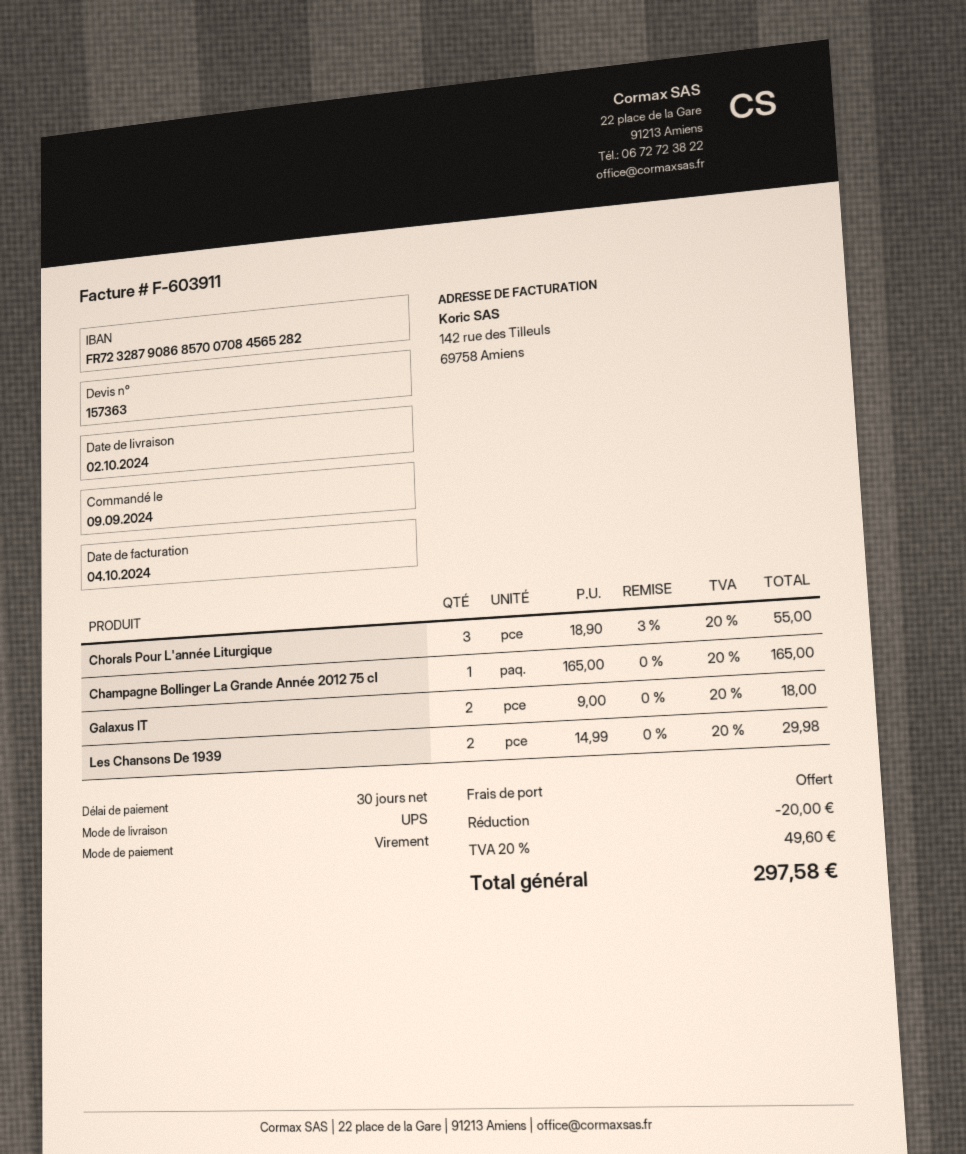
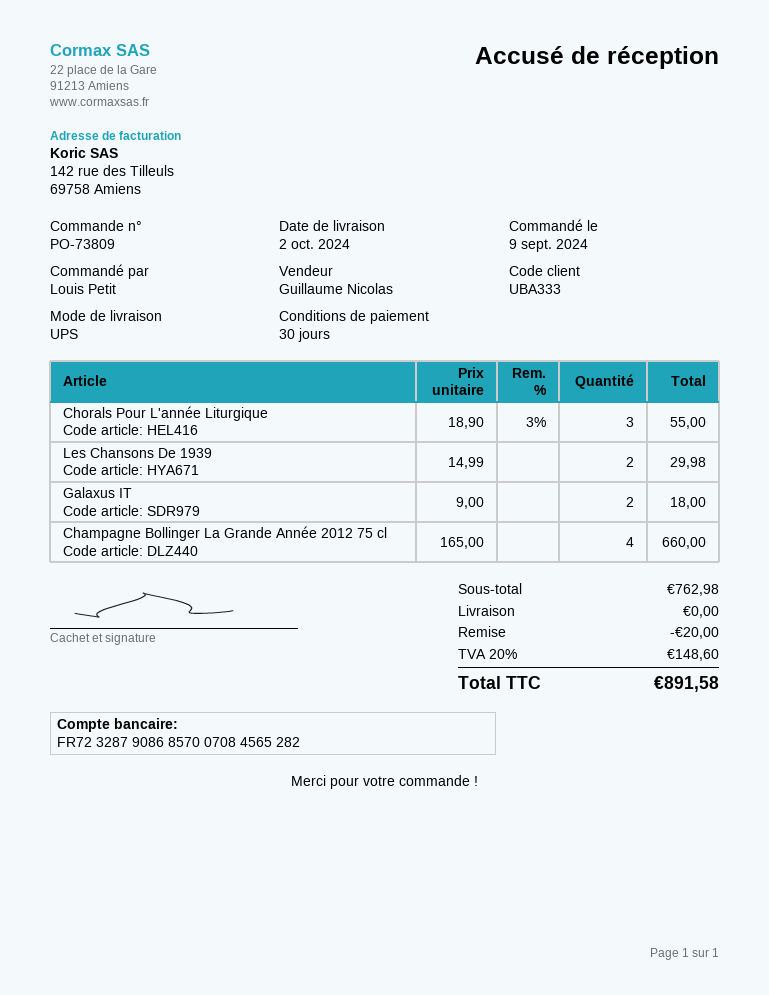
Champagne Bollinger La Grande Année 2012 75 cl: 1 x 165.00 = 165.00 -> 4 x 165.00 = 660.00
tax: 20% = 49.60 -> 20% = 148.60
total: 297.58 -> 891.58

